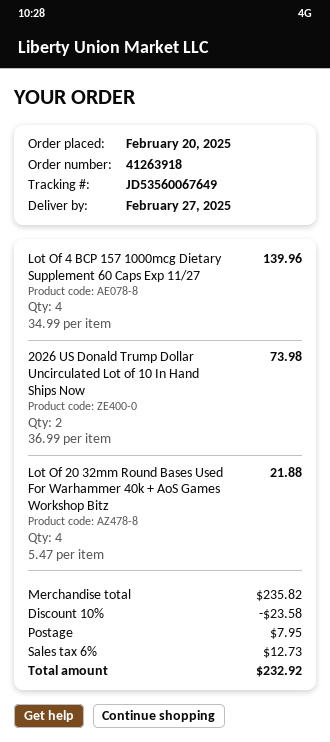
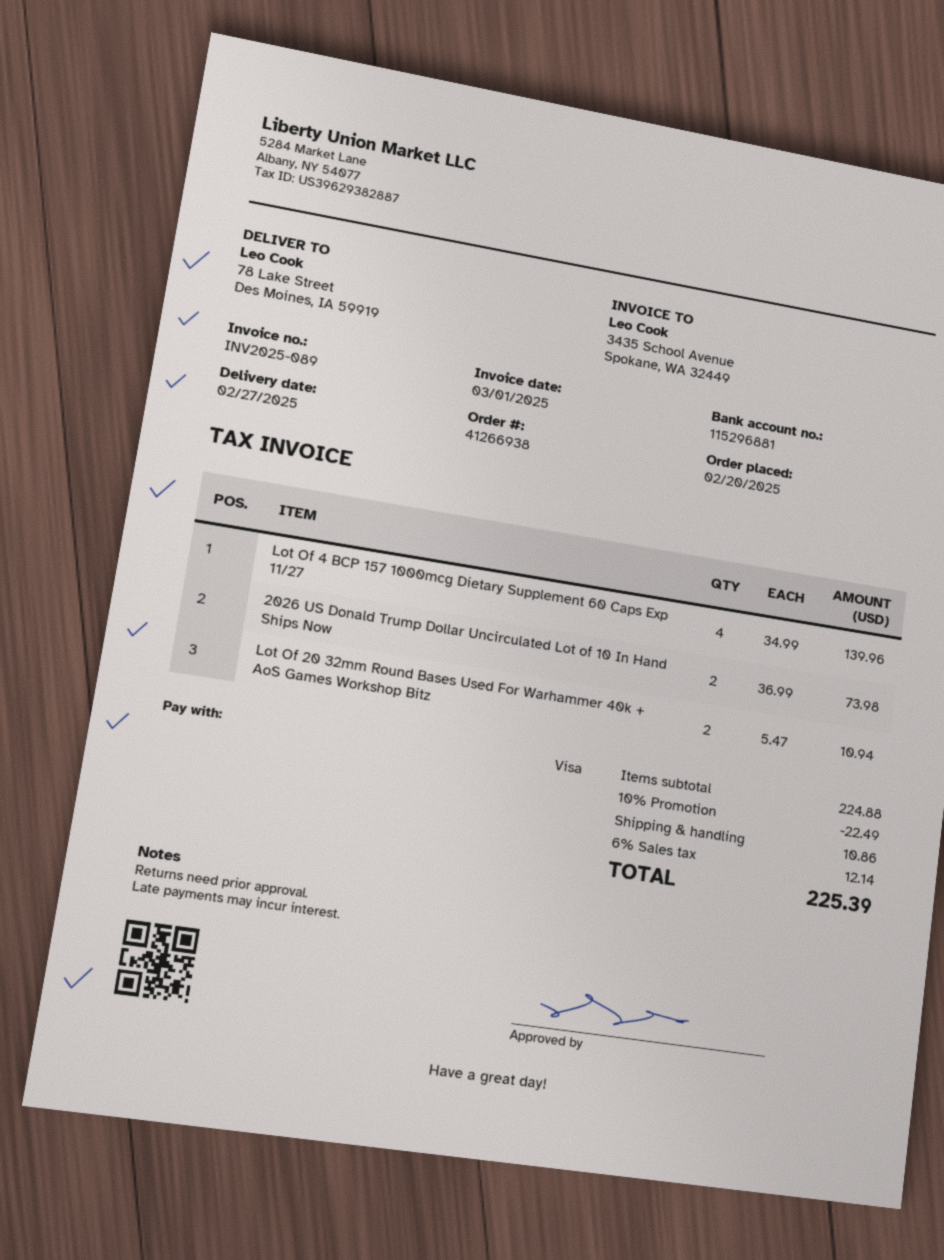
order number: 41263918 -> 41266938
Lot Of 20 32mm Round Bases Used For Warhammer 40k + AoS Games Workshop Bitz: 4 x 5.47 = 21.88 -> 2 x 5.47 = 10.94
subtotal: 235.82 -> 224.88
discount: 10% = 23.58 -> 10% = 22.49
shipping: 7.95 -> 10.86
tax: 6% = 12.73 -> 6% = 12.14
total: 232.92 -> 225.39

